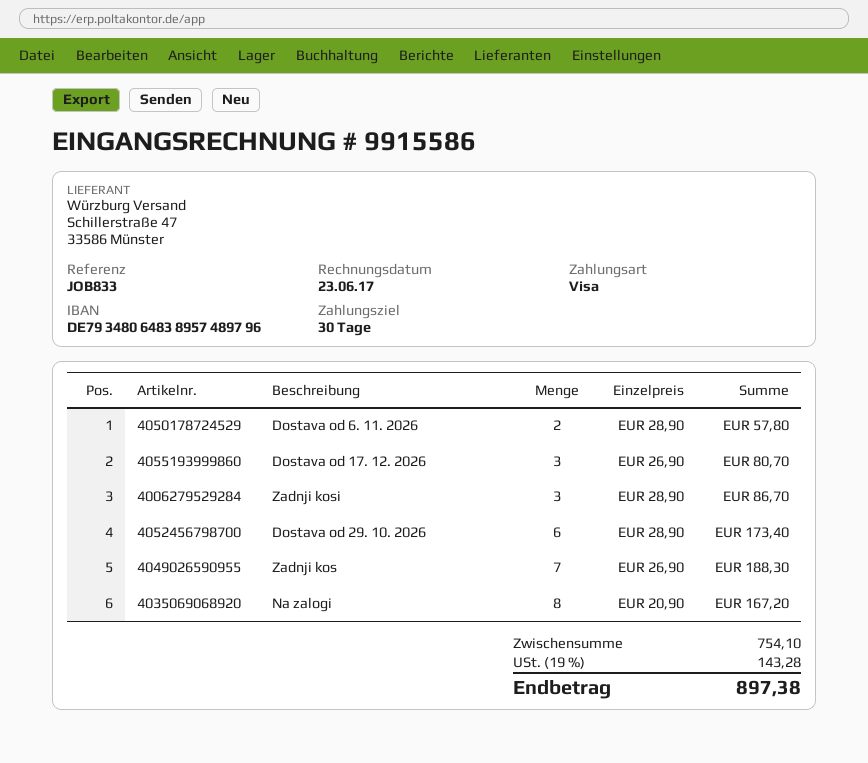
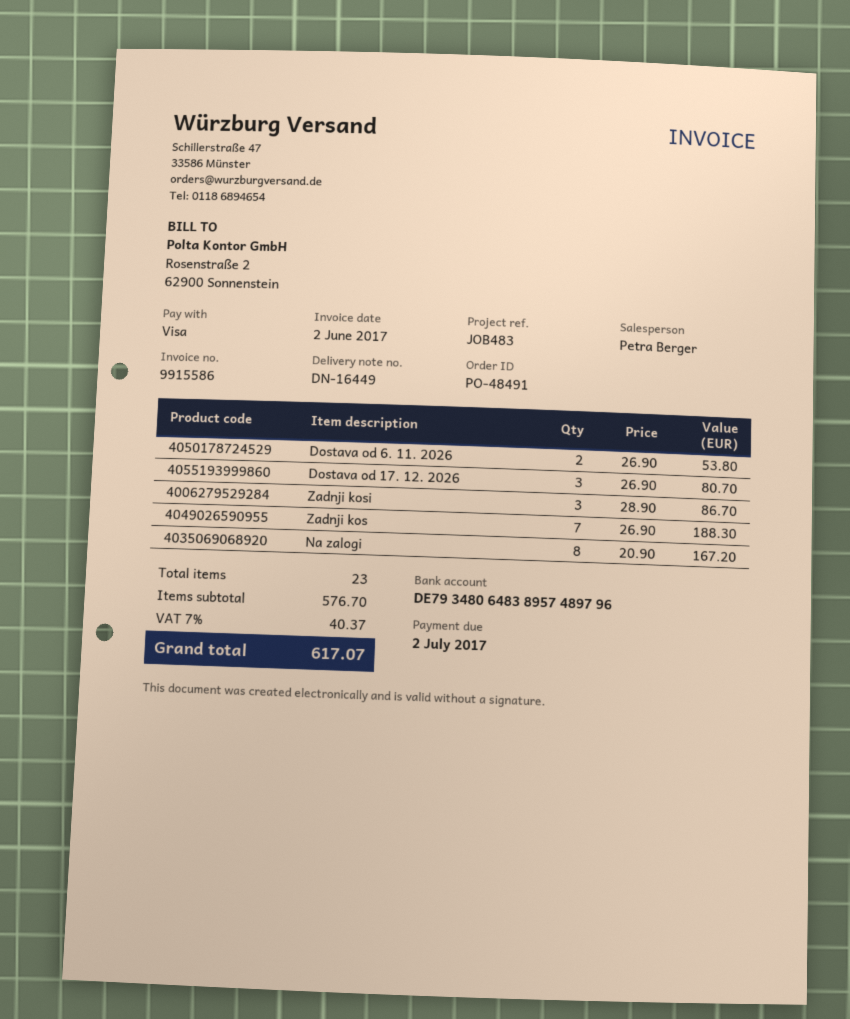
invoice date: 2017-06-23 -> 2017-06-02
reference: JOB833 -> JOB483
Dostava od 6. 11. 2026: 2 x 28.90 = 57.80 -> 2 x 26.90 = 53.80
Dostava od 29. 10. 2026: 6 x 28.90 = 173.40 -> none
subtotal: 754.10 -> 576.70
tax: 19% = 143.28 -> 7% = 40.37
total: 897.38 -> 617.07

